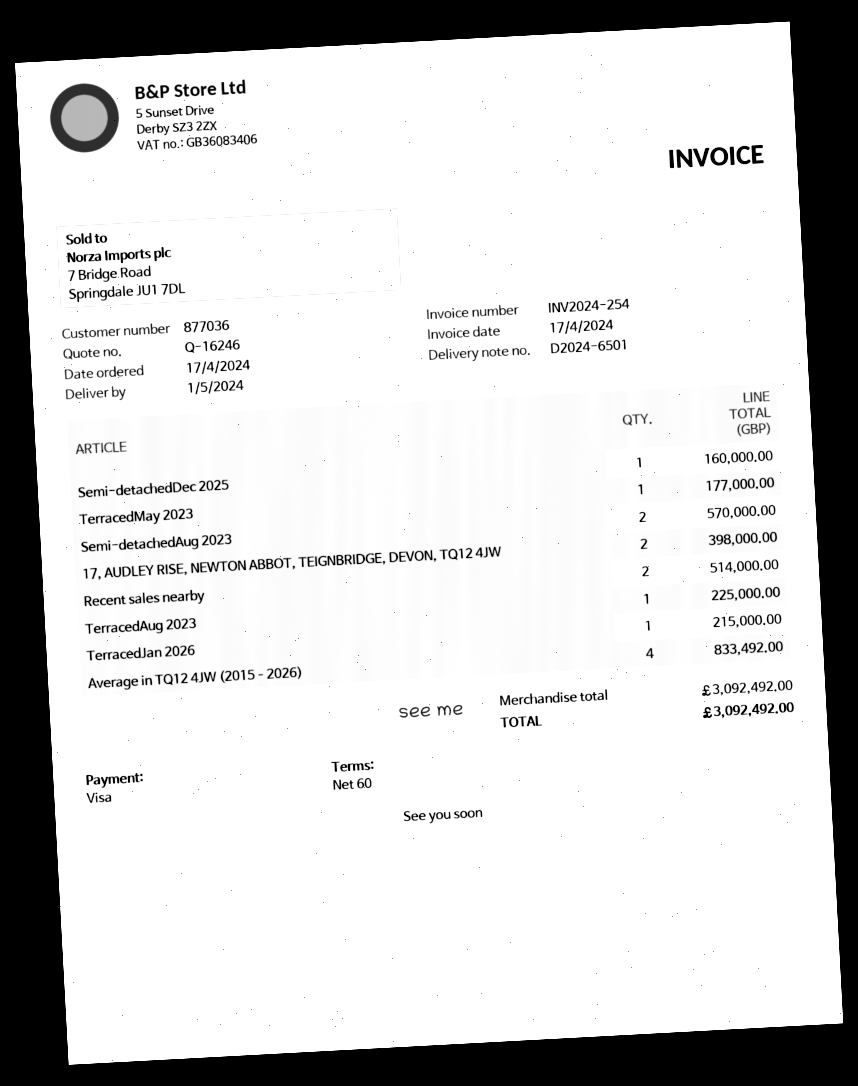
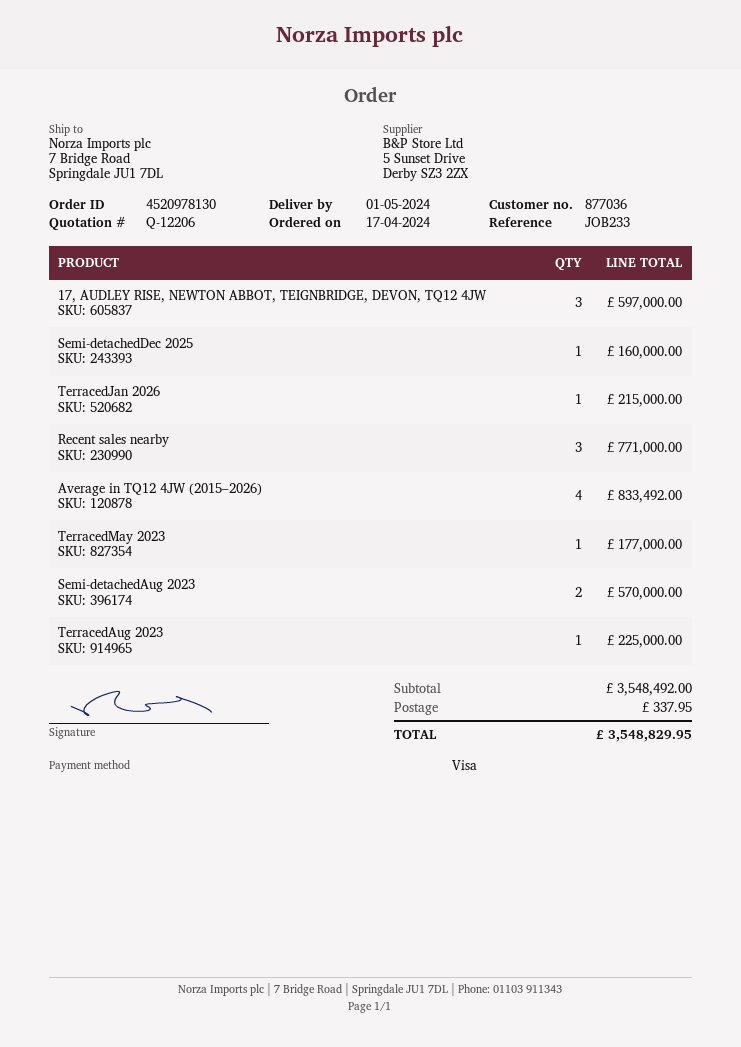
quote number: Q-16246 -> Q-12206
17, AUDLEY RISE, NEWTON ABBOT, TEIGNBRIDGE, DEVON, TQ12 4JW: 2 for 398000.00 -> 3 for 597000.00
Recent sales nearby: 2 for 514000.00 -> 3 for 771000.00
subtotal: 3092492.00 -> 3548492.00
shipping: none -> 337.95
total: 3092492.00 -> 3548829.95

